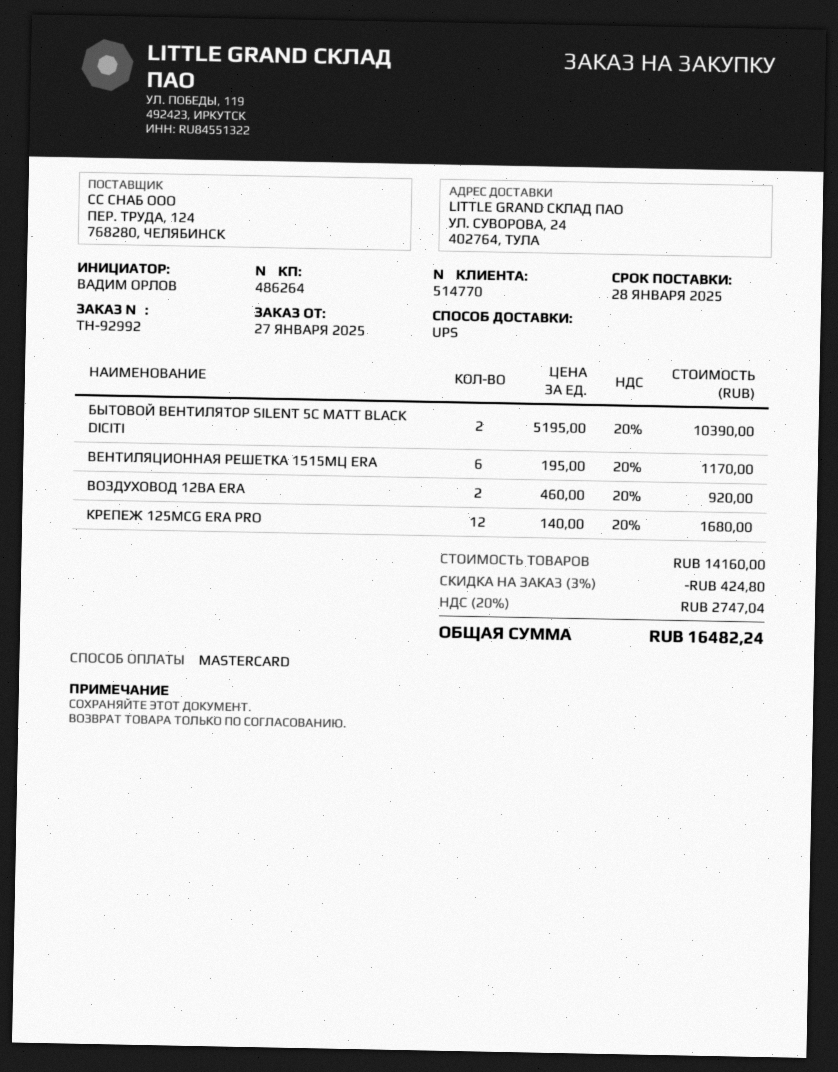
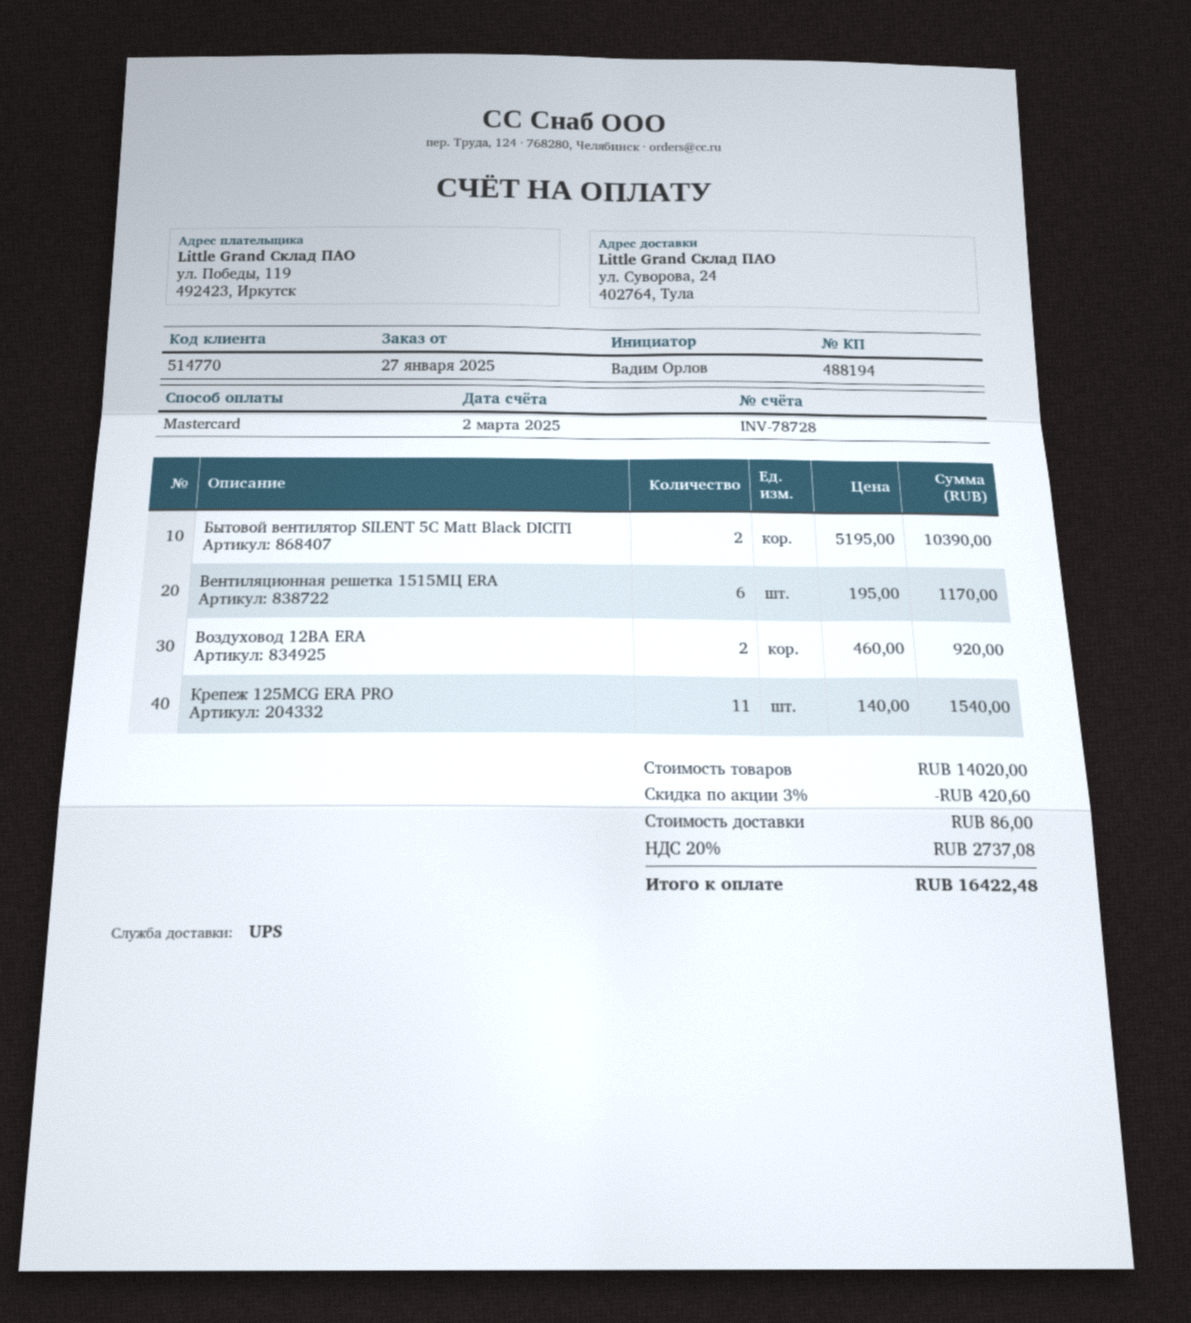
quote number: 486264 -> 488194
КРЕПЕЖ 125MCG ERA PRO: 12 x 140.00 = 1680.00 -> 11 x 140.00 = 1540.00
subtotal: 14160.00 -> 14020.00
discount: 3% = 424.80 -> 3% = 420.60
shipping: none -> 86.00
tax: 20% = 2747.04 -> 20% = 2737.08
total: 16482.24 -> 16422.48

